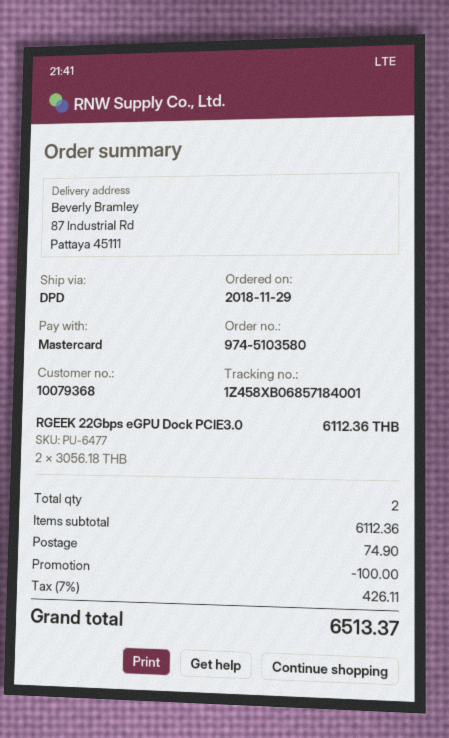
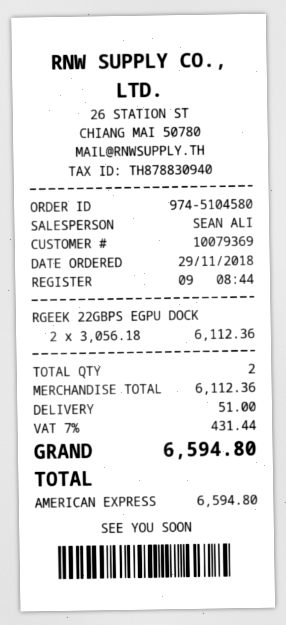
order number: 974-5103580 -> 974-5104580
customer number: 10079368 -> 10079369
payment method: Mastercard -> American Express
discount: 100.00 -> none
shipping: 74.90 -> 51.00
tax: 7% = 426.11 -> 7% = 431.44
total: 6513.37 -> 6594.80

